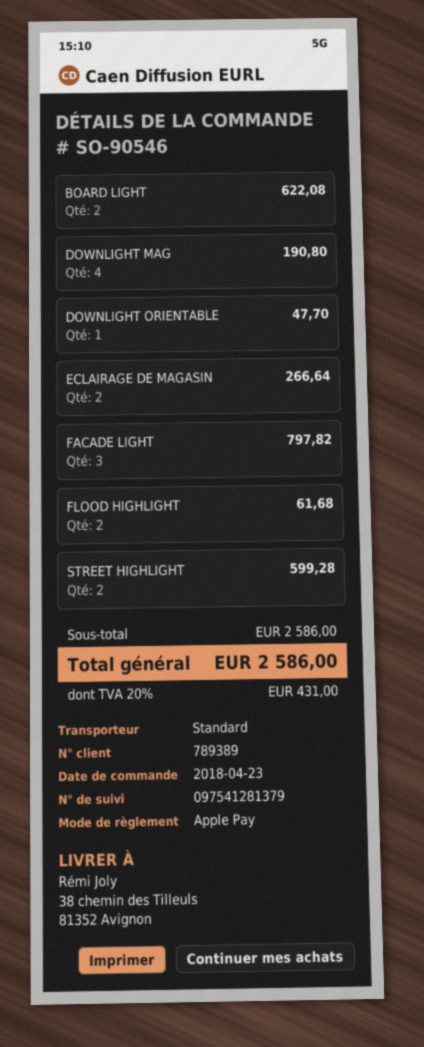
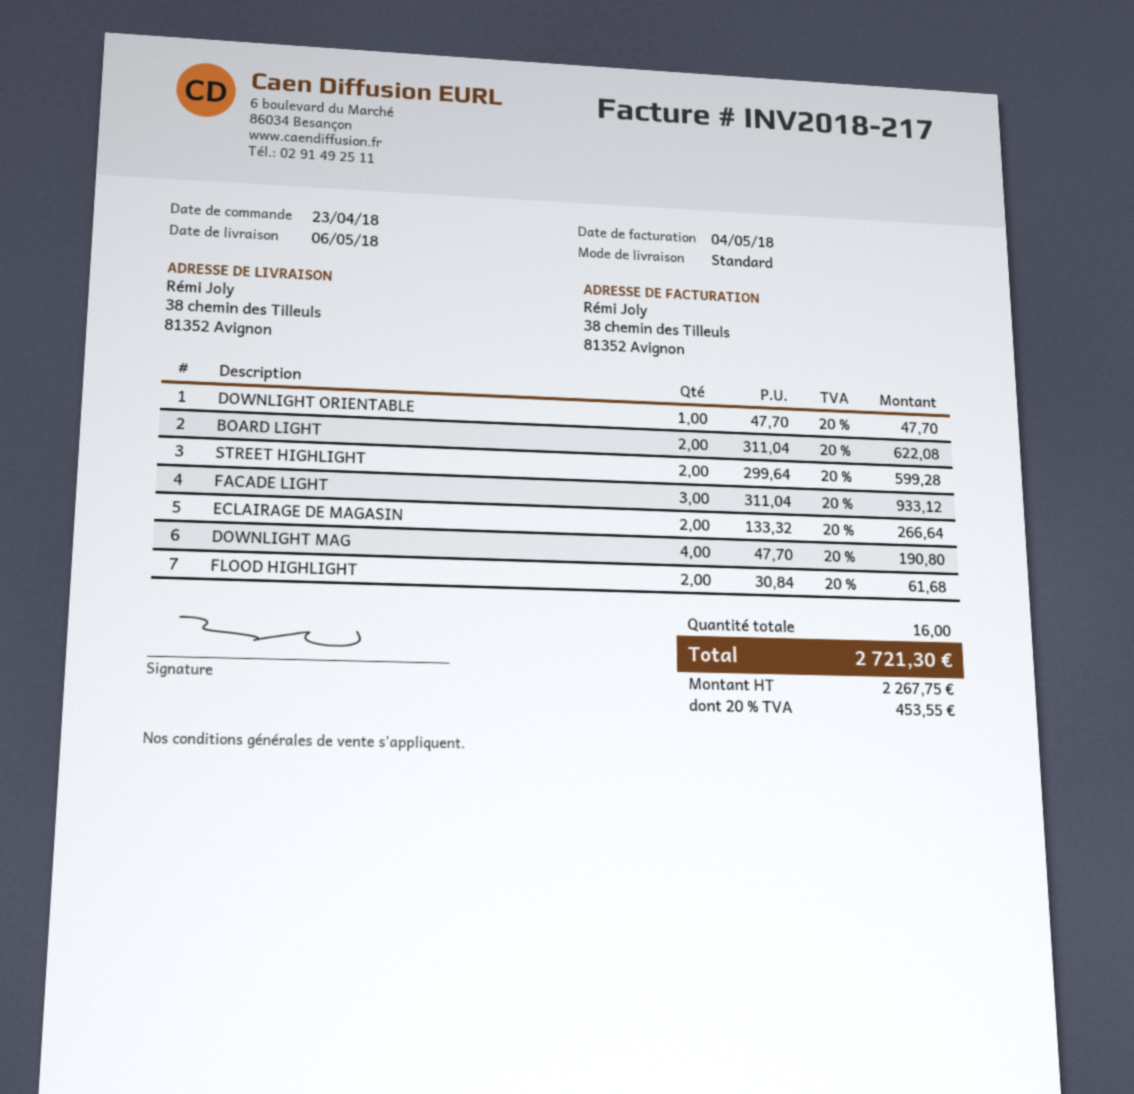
FACADE LIGHT: 3 for 797.82 -> 3 for 933.12
tax: 20% = 431.00 -> 20% = 453.55
total: 2586.00 -> 2721.30

